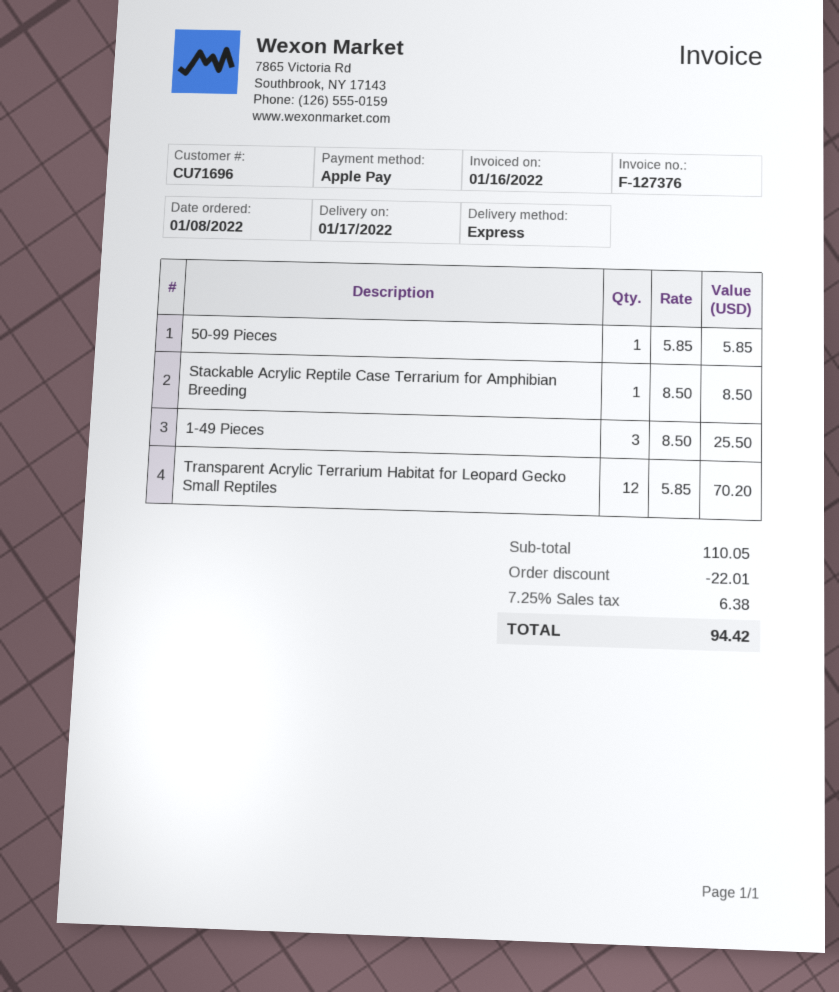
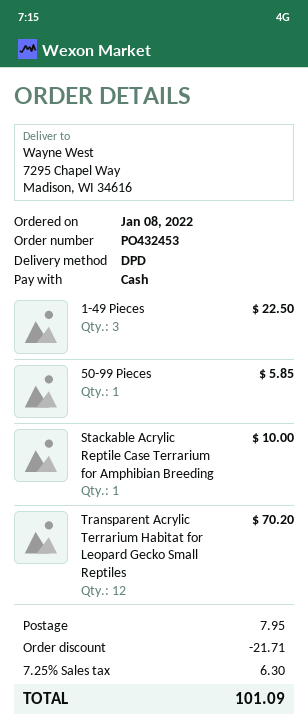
payment method: Apple Pay -> cash
shipping method: express -> DPD
Stackable Acrylic Reptile Case Terrarium for Amphibian Breeding: 1 for 8.50 -> 1 for 10.00
1-49 Pieces: 3 for 25.50 -> 3 for 22.50
discount: 22.01 -> 21.71
shipping: none -> 7.95
tax: 7.25% = 6.38 -> 7.25% = 6.30
total: 94.42 -> 101.09

